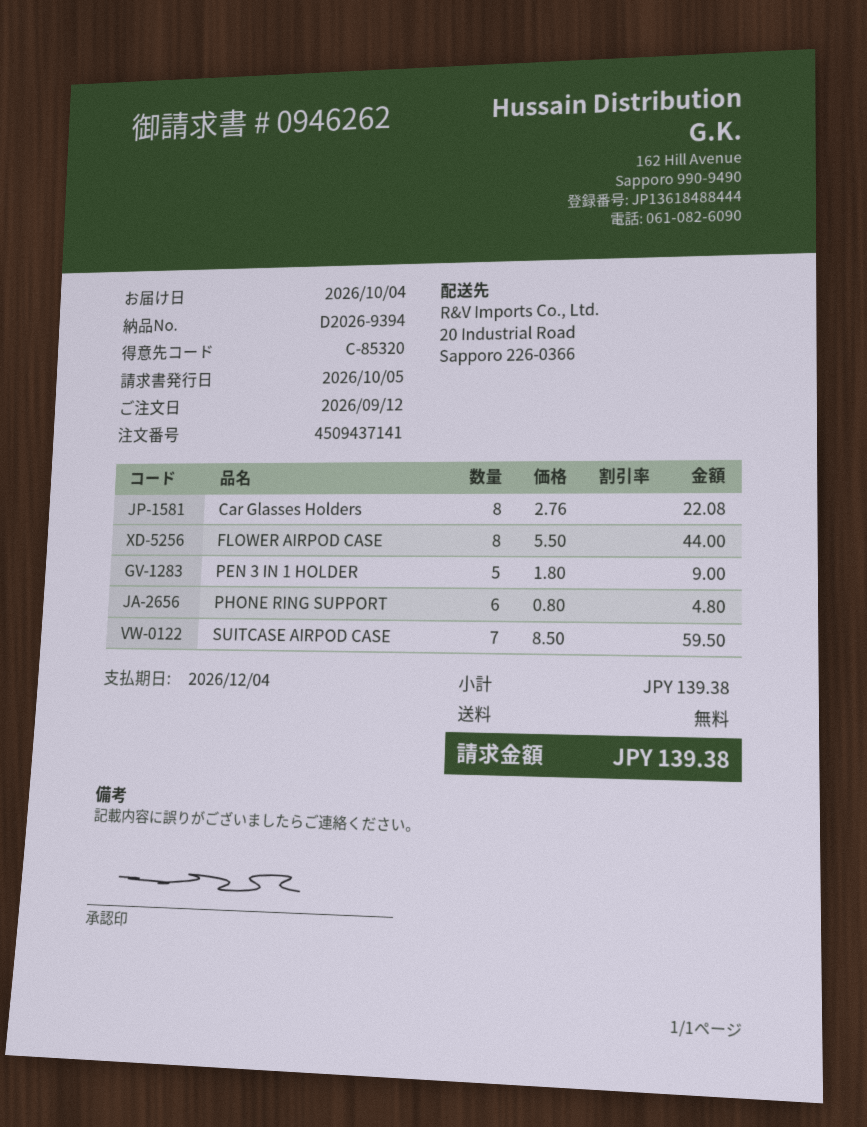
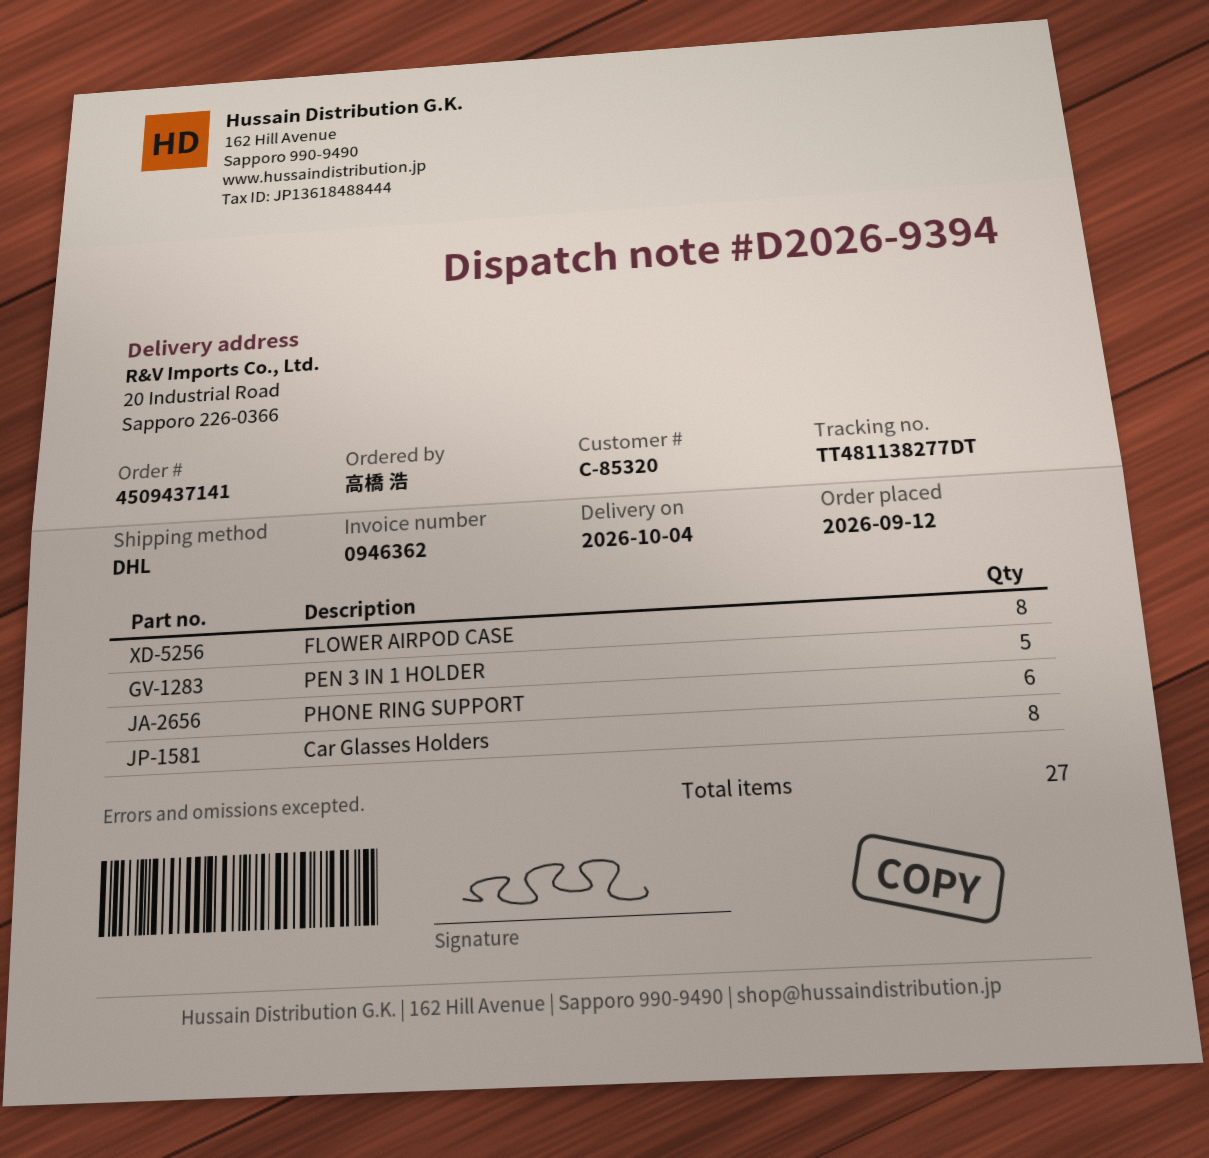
invoice number: 0946262 -> 0946362
SUITCASE AIRPOD CASE: 7 -> none

